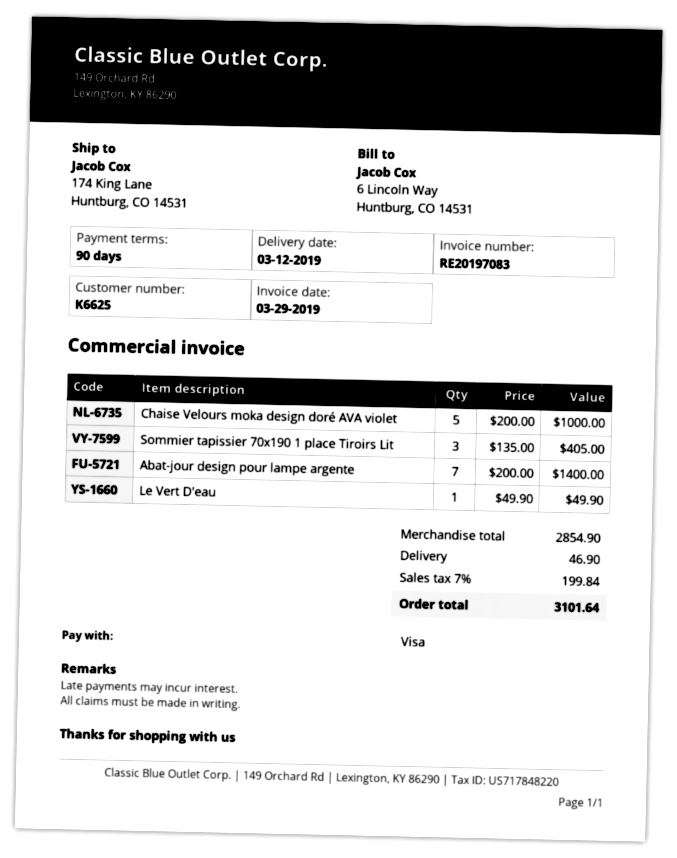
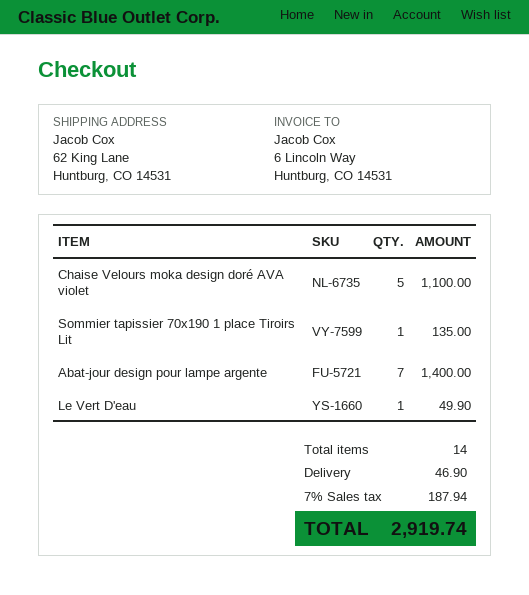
ship to: 174 King Lane, Huntburg, CO 14531 -> 62 King Lane, Huntburg, CO 14531
Chaise Velours moka design doré AVA violet: 5 for 1000.00 -> 5 for 1100.00
Sommier tapissier 70x190 1 place Tiroirs Lit: 3 for 405.00 -> 1 for 135.00
tax: 7% = 199.84 -> 7% = 187.94
total: 3101.64 -> 2919.74

